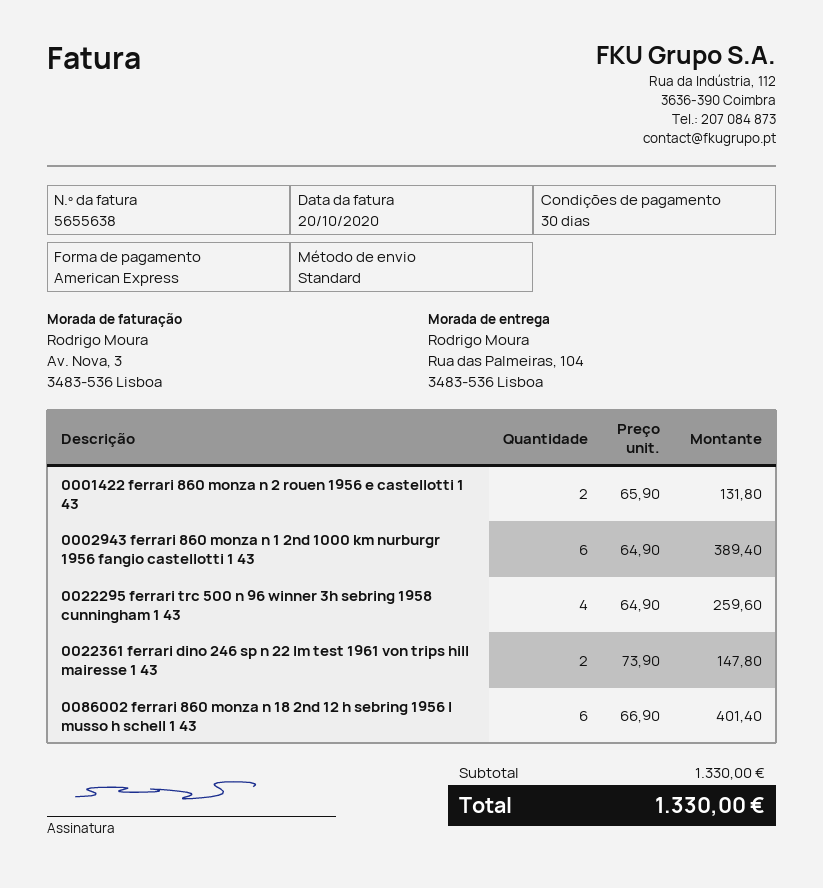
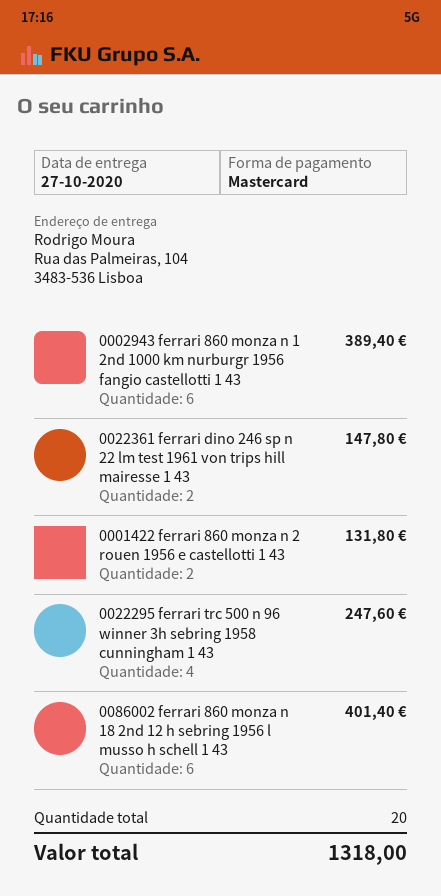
payment method: American Express -> Mastercard
0022295 ferrari trc 500 n 96 winner 3h sebring 1958 cunningham 1 43: 4 for 259.60 -> 4 for 247.60
total: 1330.00 -> 1318.00

